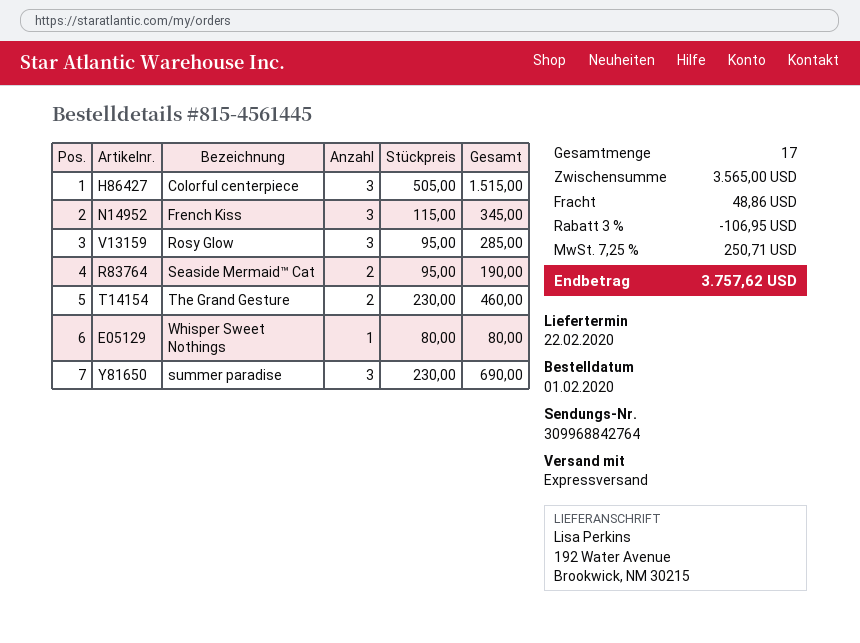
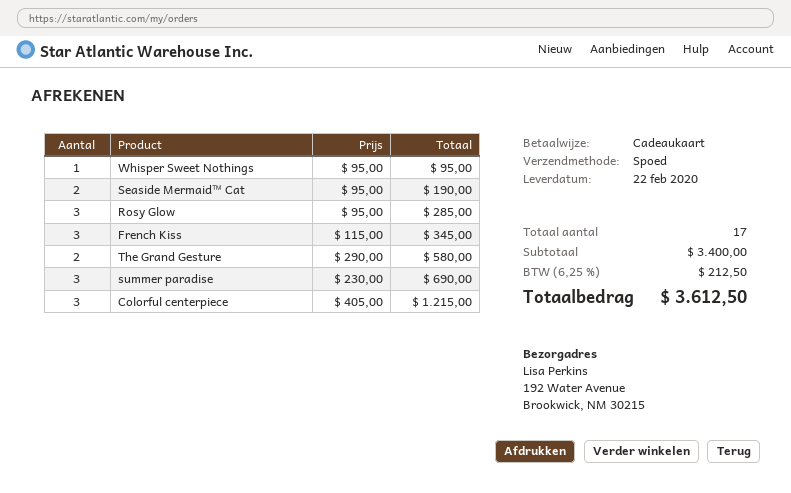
Colorful centerpiece: 3 x 505.00 = 1515.00 -> 3 x 405.00 = 1215.00
The Grand Gesture: 2 x 230.00 = 460.00 -> 2 x 290.00 = 580.00
Whisper Sweet Nothings: 1 x 80.00 = 80.00 -> 1 x 95.00 = 95.00
subtotal: 3565.00 -> 3400.00
discount: 3% = 106.95 -> none
shipping: 48.86 -> none
tax: 7.25% = 250.71 -> 6.25% = 212.50
total: 3757.62 -> 3612.50

